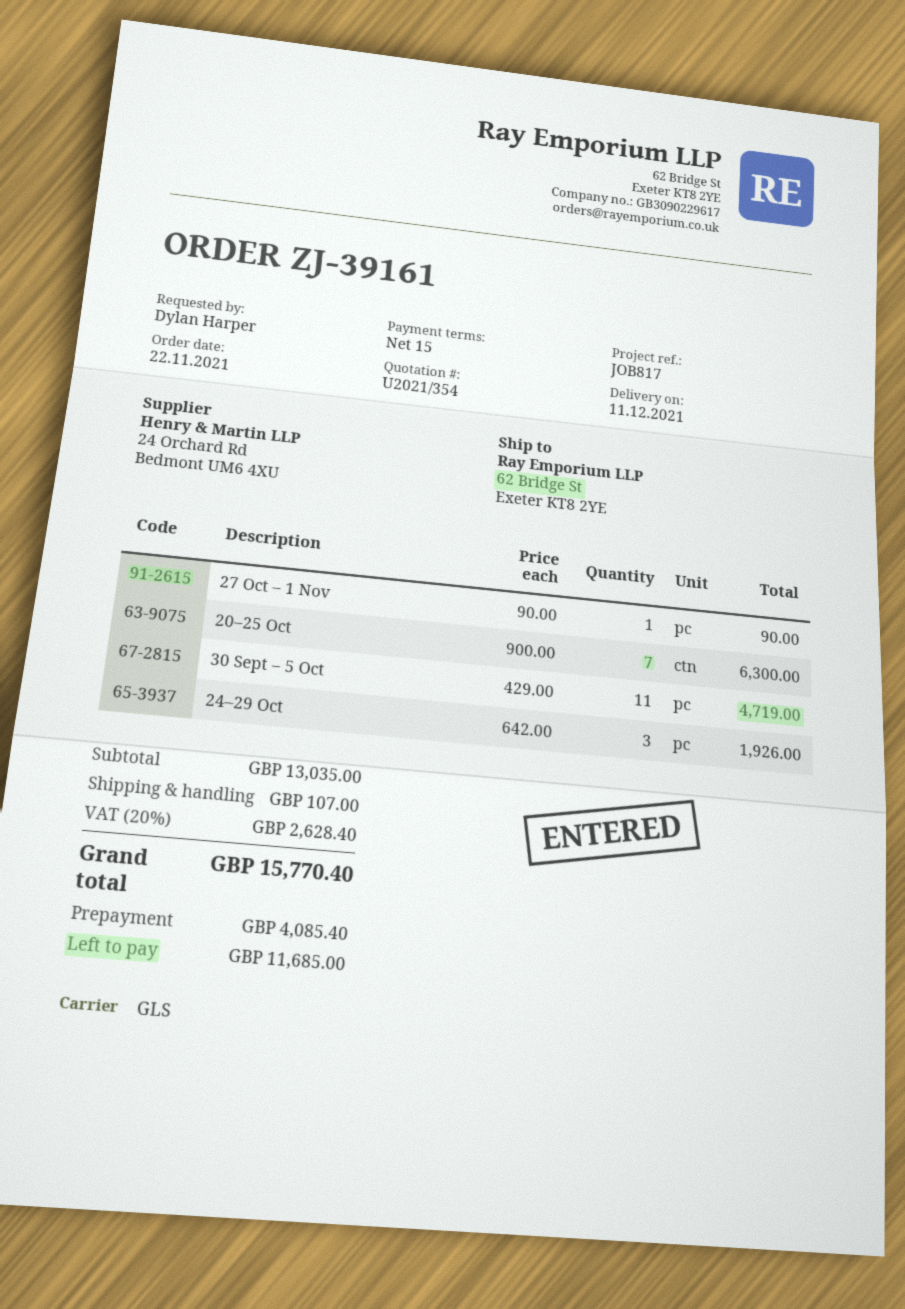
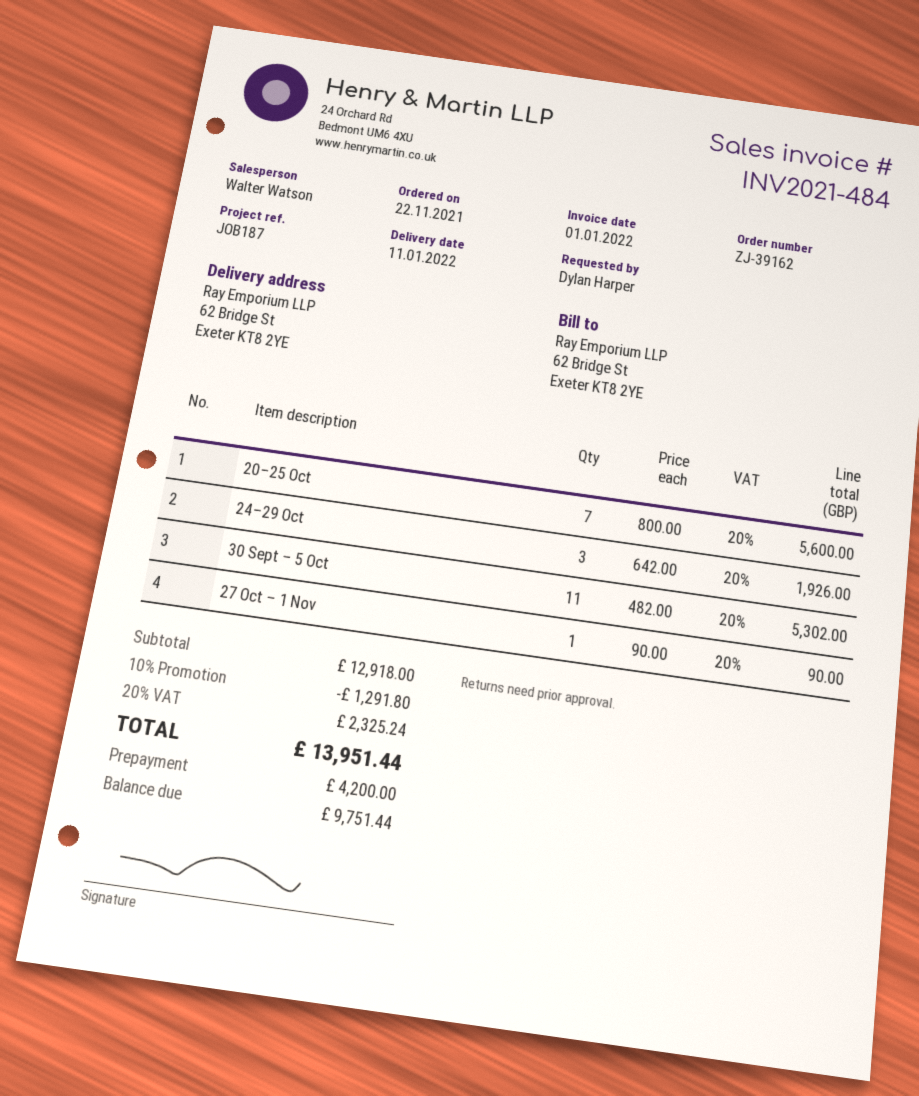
order number: ZJ-39161 -> ZJ-39162
delivery date: 2021-12-11 -> 2022-01-11
reference: JOB817 -> JOB187
20–25 Oct: 7 x 900.00 = 6300.00 -> 7 x 800.00 = 5600.00
30 Sept – 5 Oct: 11 x 429.00 = 4719.00 -> 11 x 482.00 = 5302.00
subtotal: 13035.00 -> 12918.00
discount: none -> 10% = 1291.80
shipping: 107.00 -> none
tax: 20% = 2628.40 -> 20% = 2325.24
total: 15770.40 -> 13951.44
deposit: 4085.40 -> 4200.00
balance: 11685.00 -> 9751.44

